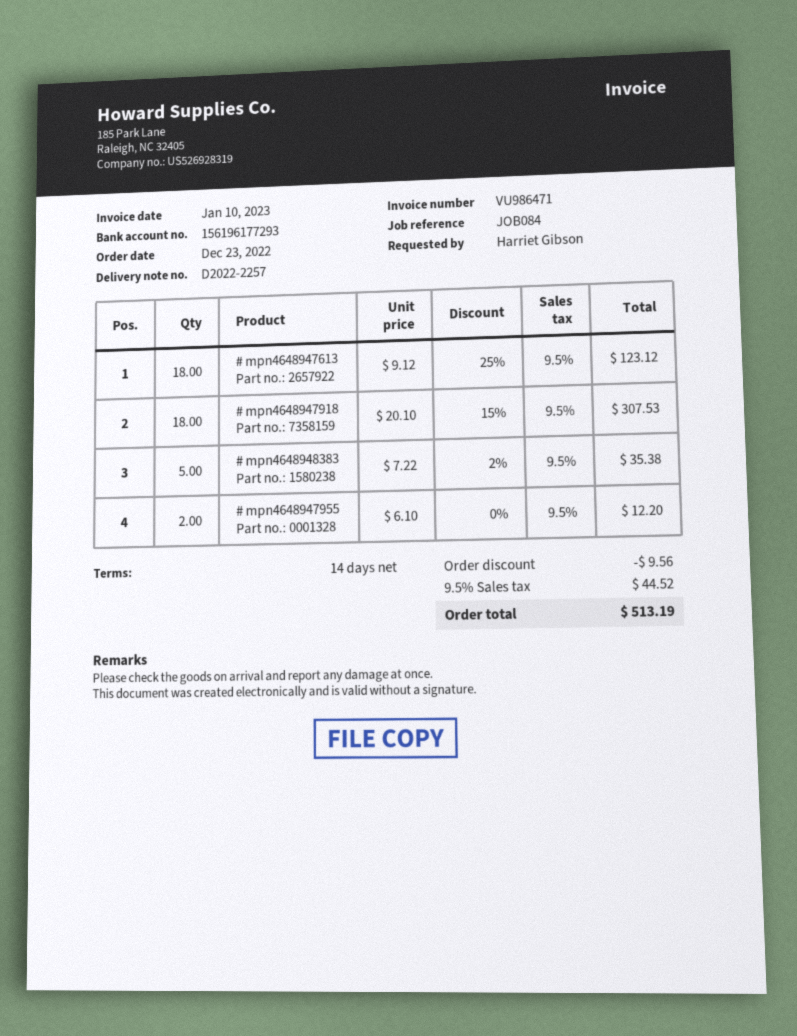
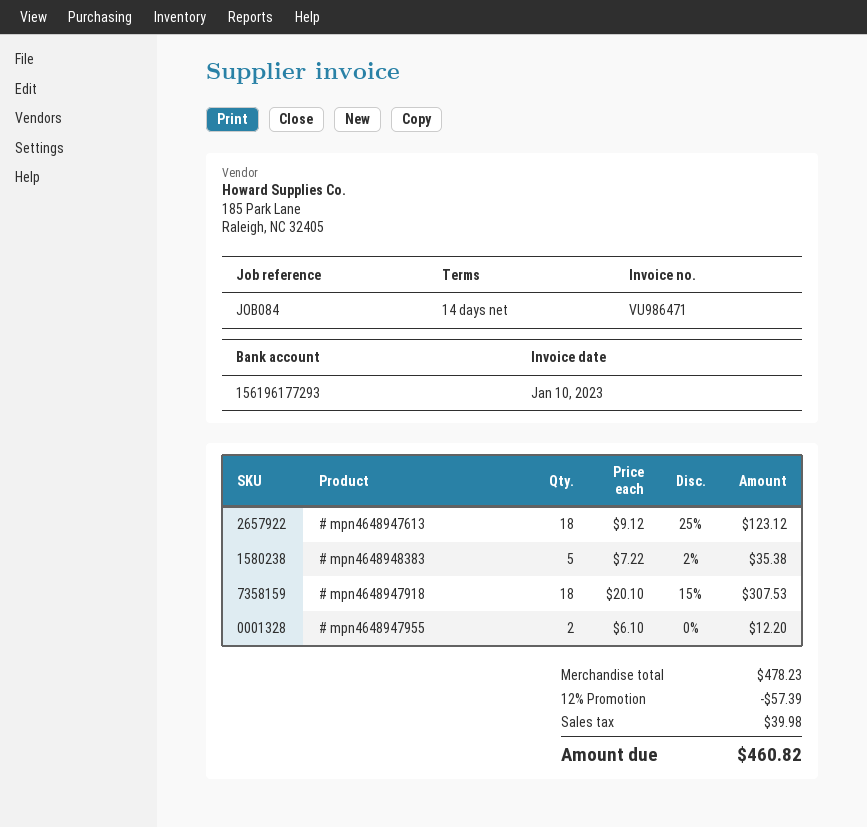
discount: 9.56 -> 57.39
tax: 44.52 -> 39.98
total: 513.19 -> 460.82

